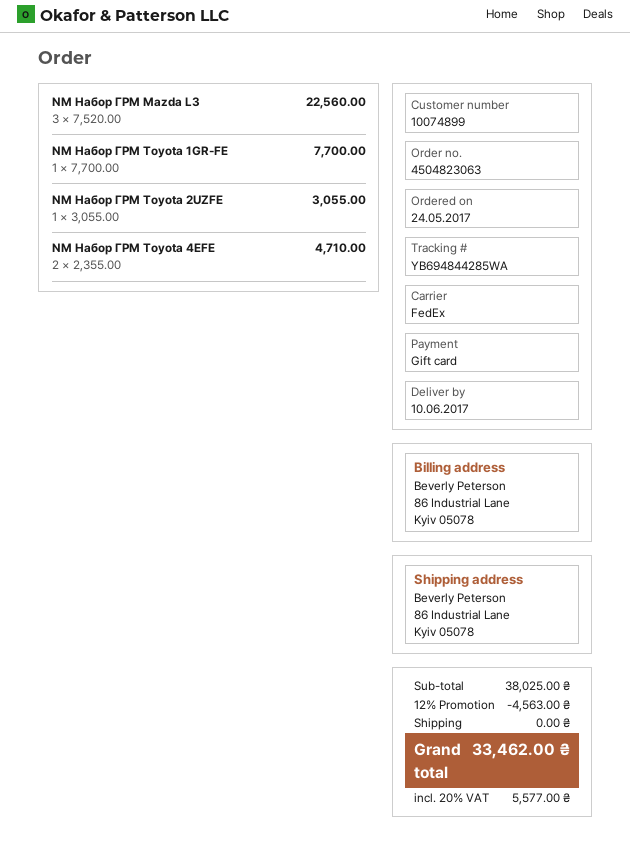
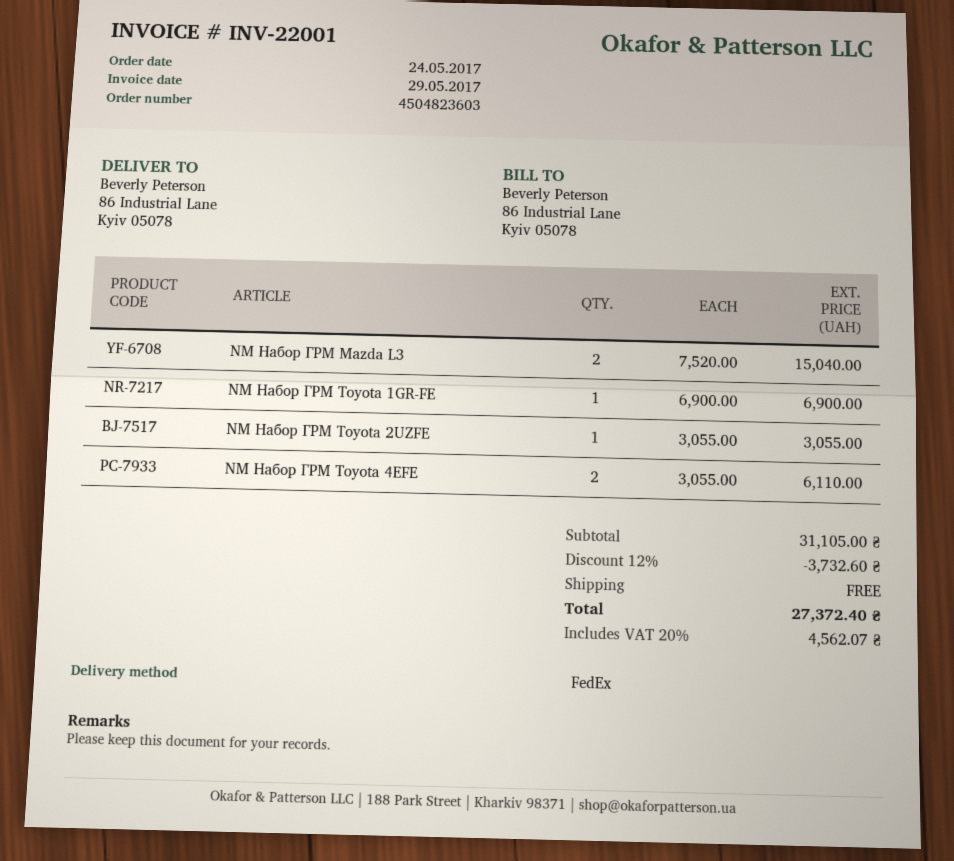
order number: 4504823063 -> 4504823603
NM Набор ГРМ Mazda L3: 3 x 7520.00 = 22560.00 -> 2 x 7520.00 = 15040.00
NM Набор ГРМ Toyota 1GR-FE: 1 x 7700.00 = 7700.00 -> 1 x 6900.00 = 6900.00
NM Набор ГРМ Toyota 4EFE: 2 x 2355.00 = 4710.00 -> 2 x 3055.00 = 6110.00
subtotal: 38025.00 -> 31105.00
discount: 12% = 4563.00 -> 12% = 3732.60
tax: 20% = 5577.00 -> 20% = 4562.07
total: 33462.00 -> 27372.40

